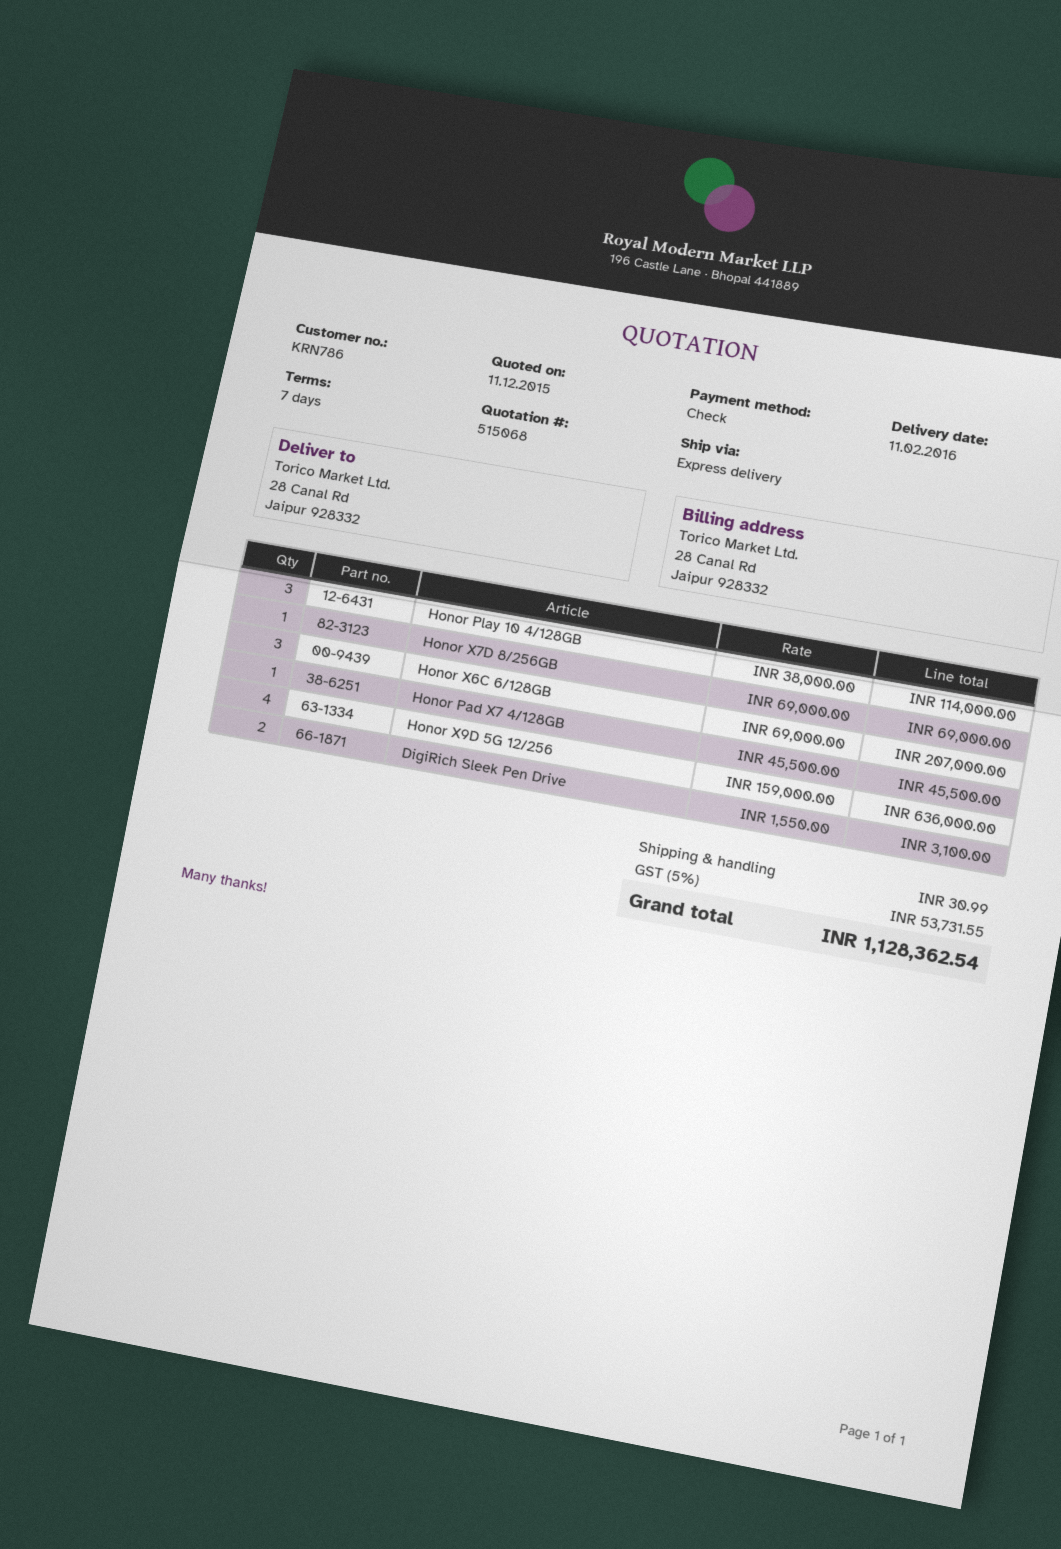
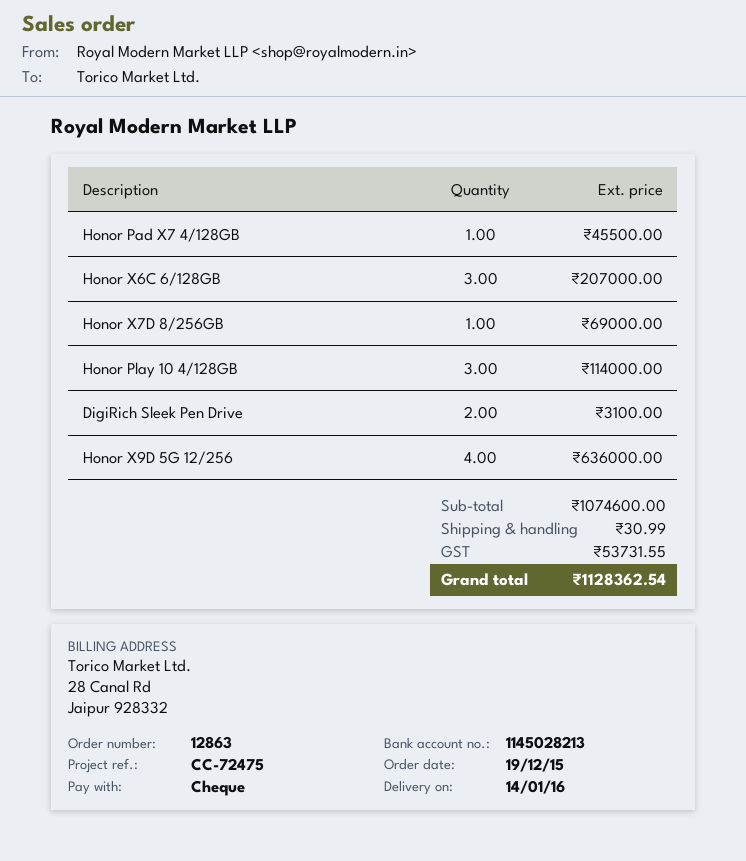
delivery date: 2016-02-11 -> 2016-01-14

